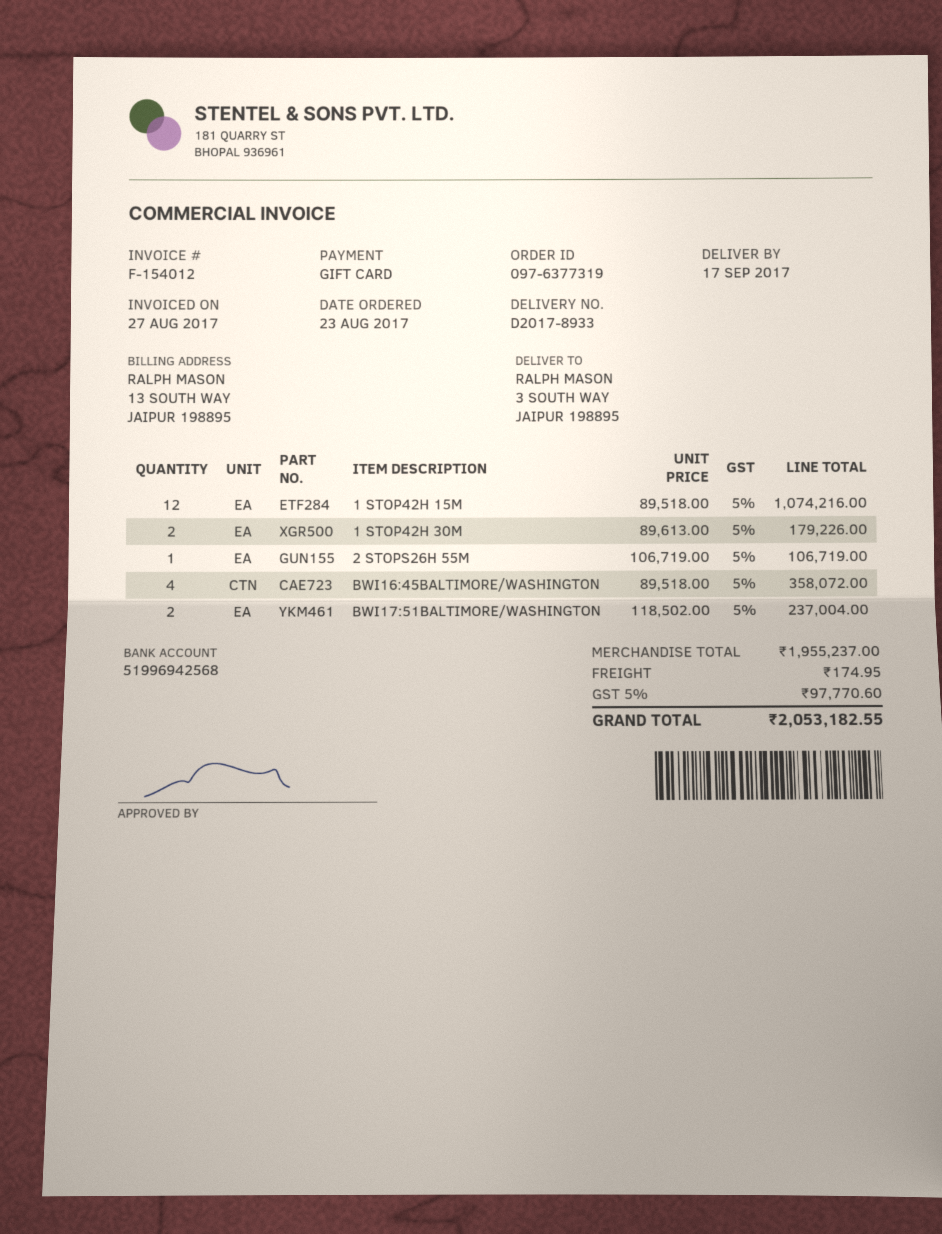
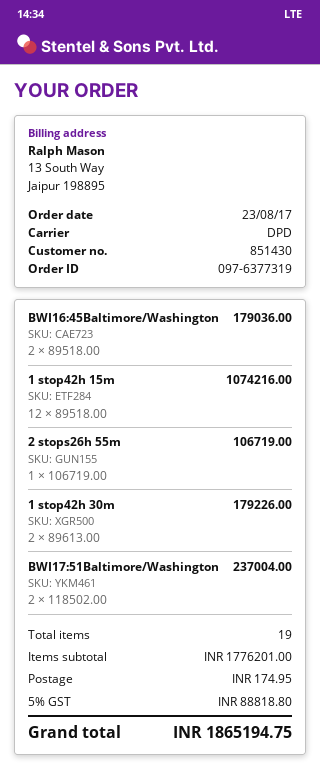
BWI16:45BALTIMORE/WASHINGTON: 4 x 89518.00 = 358072.00 -> 2 x 89518.00 = 179036.00
subtotal: 1955237.00 -> 1776201.00
tax: 5% = 97770.60 -> 5% = 88818.80
total: 2053182.55 -> 1865194.75

